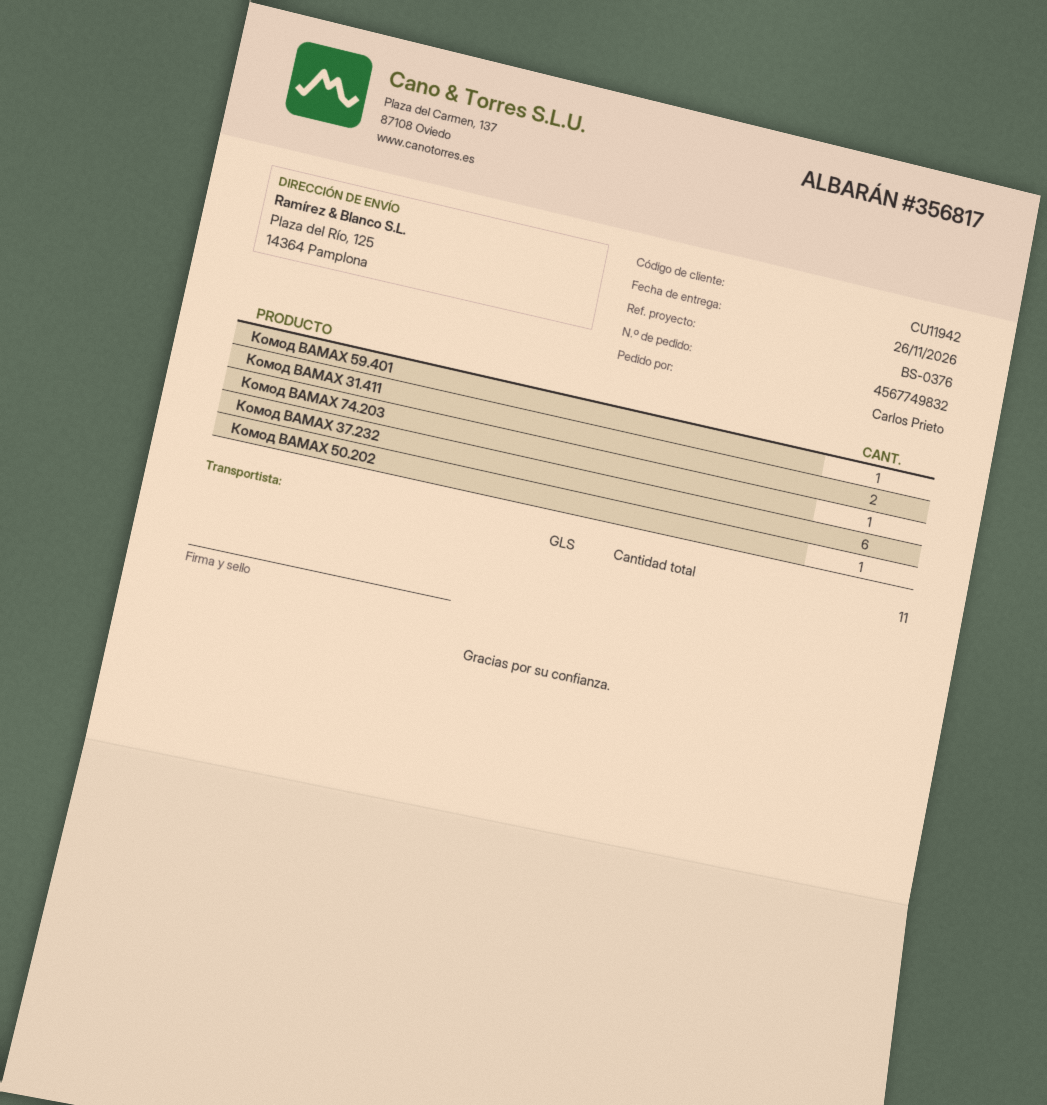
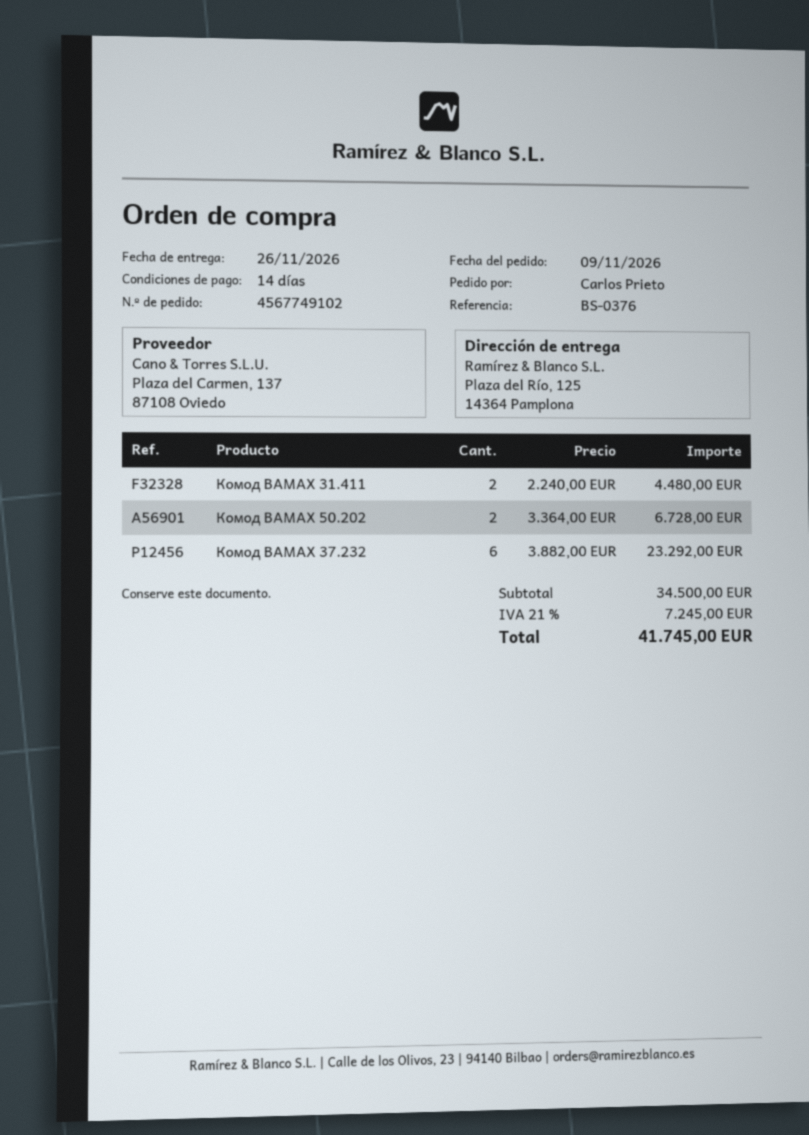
order number: 4567749832 -> 4567749102
Комод BAMAX 59.401: 1 -> none
Комод BAMAX 74.203: 1 -> none
Комод BAMAX 50.202: 1 -> 2

